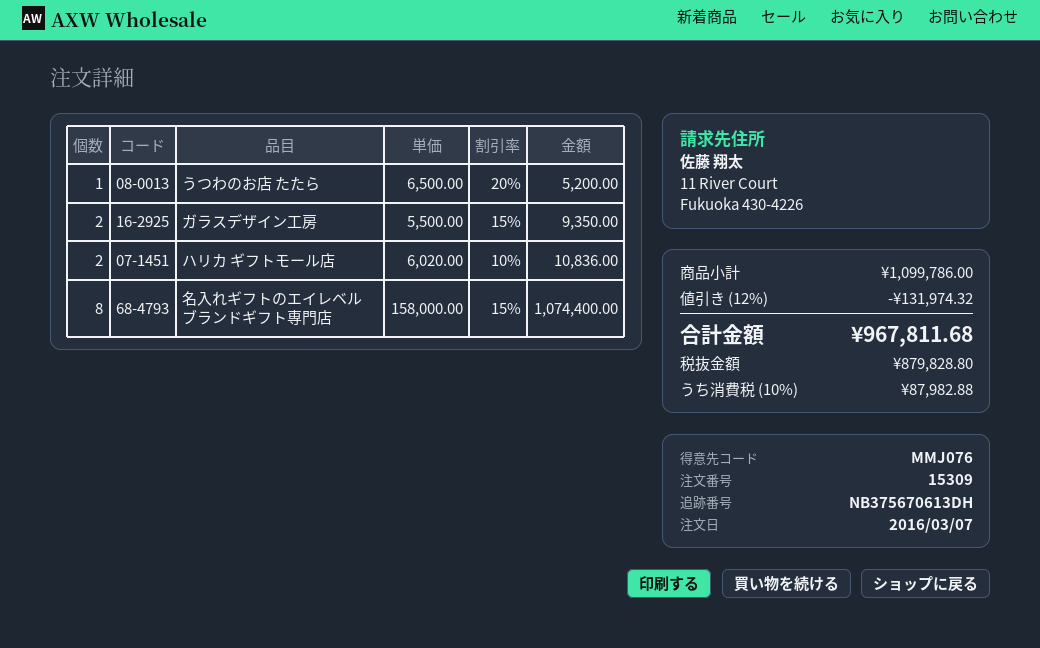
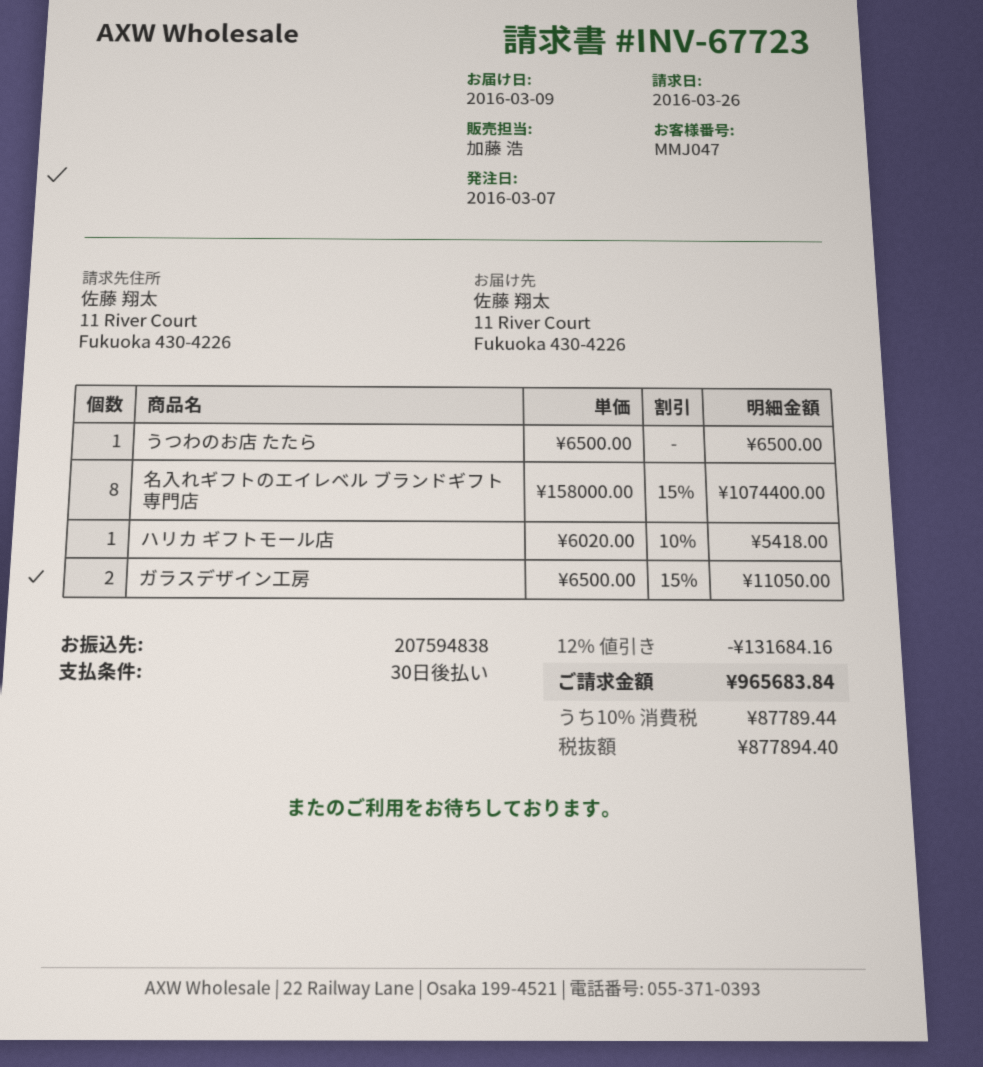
customer number: MMJ076 -> MMJ047
うつわのお店 たたら: 1 x 6500.00 - 20% = 5200.00 -> 1 x 6500.00 = 6500.00
ガラスデザイン工房: 2 x 5500.00 - 15% = 9350.00 -> 2 x 6500.00 - 15% = 11050.00
ハリカ ギフトモール店: 2 x 6020.00 - 10% = 10836.00 -> 1 x 6020.00 - 10% = 5418.00
discount: 12% = 131974.32 -> 12% = 131684.16
net: 879828.80 -> 877894.40
tax: 10% = 87982.88 -> 10% = 87789.44
total: 967811.68 -> 965683.84

